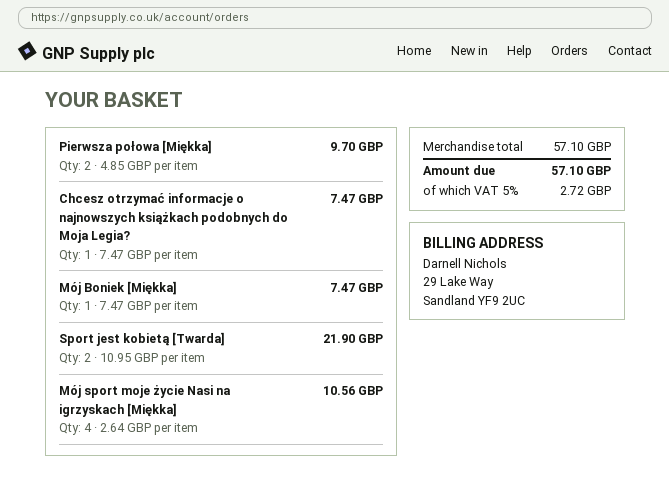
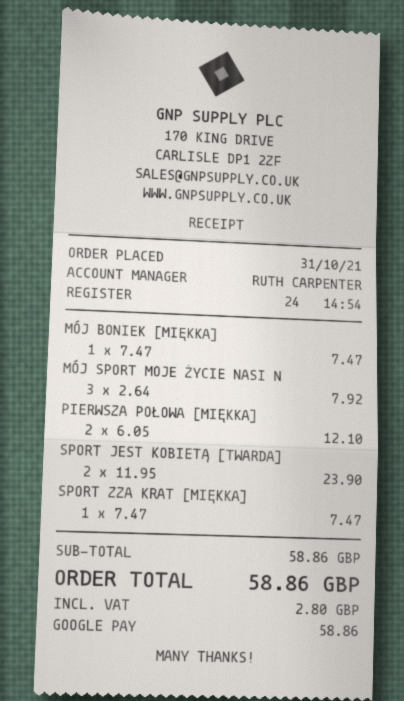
Pierwsza połowa [Miękka]: 2 x 4.85 = 9.70 -> 2 x 6.05 = 12.10
Chcesz otrzymać informacje o najnowszych książkach podobnych do Moja Legia?: 1 x 7.47 = 7.47 -> none
Sport jest kobietą [Twarda]: 2 x 10.95 = 21.90 -> 2 x 11.95 = 23.90
Mój sport moje życie Nasi na igrzyskach [Miękka]: 4 x 2.64 = 10.56 -> 3 x 2.64 = 7.92
SPORT ZZA KRAT [MIĘKKA]: none -> 1 x 7.47 = 7.47
subtotal: 57.10 -> 58.86
tax: 2.72 -> 2.80
total: 57.10 -> 58.86

